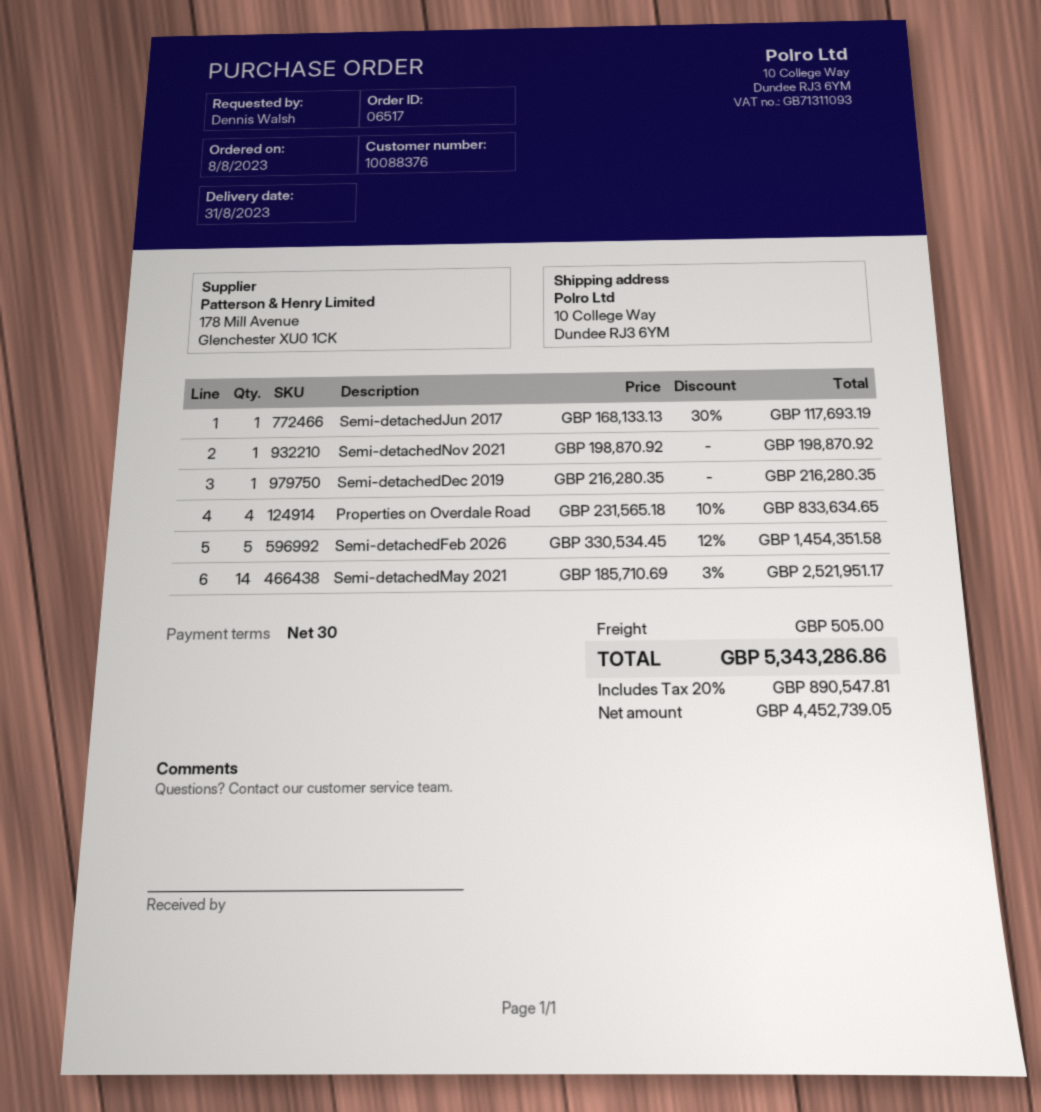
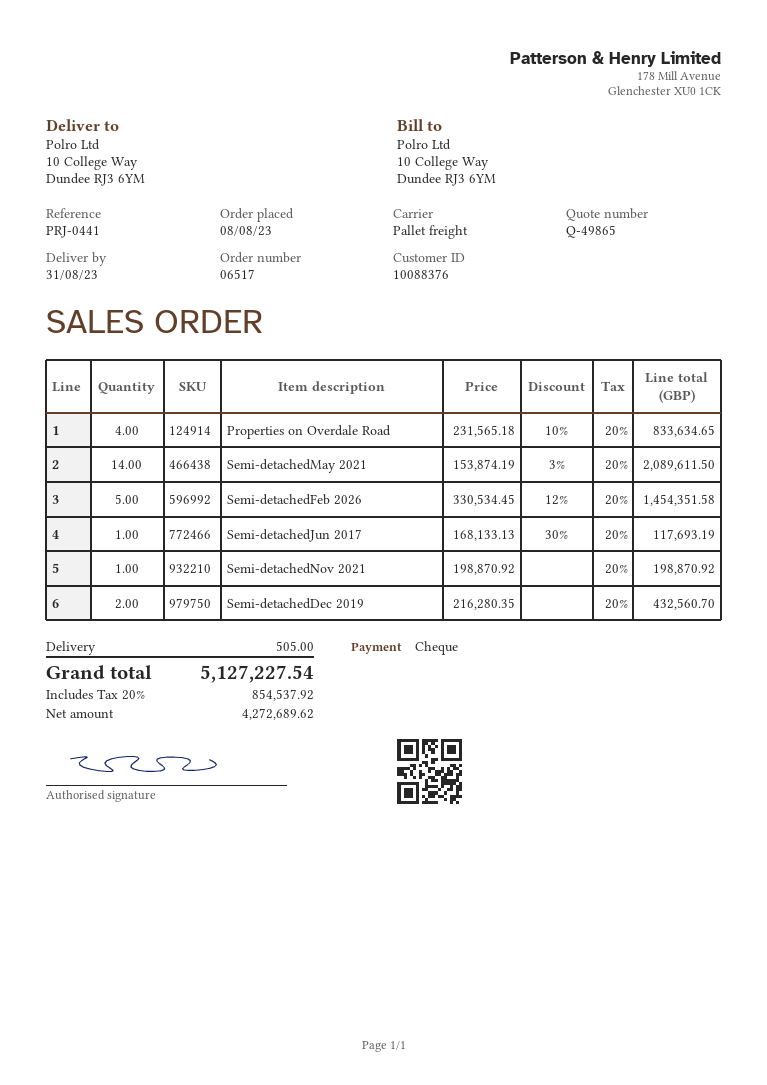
Semi-detachedDec 2019: 1 x 216280.35 = 216280.35 -> 2 x 216280.35 = 432560.70
Semi-detachedMay 2021: 14 x 185710.69 - 3% = 2521951.17 -> 14 x 153874.19 - 3% = 2089611.50
net: 4452739.05 -> 4272689.62
tax: 20% = 890547.81 -> 20% = 854537.92
total: 5343286.86 -> 5127227.54

